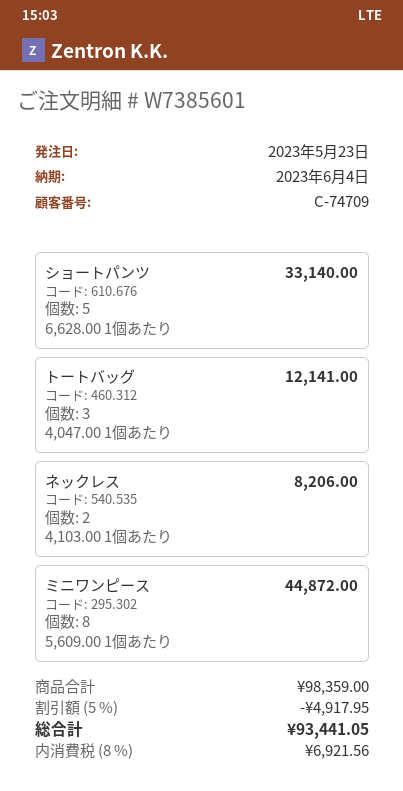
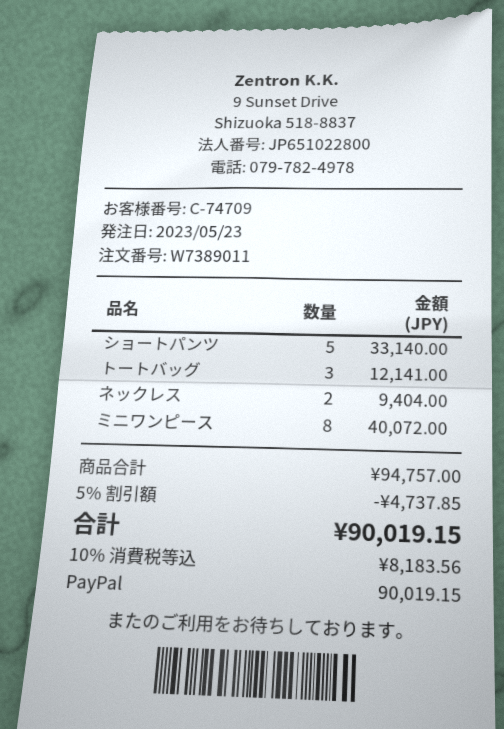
order number: W7385601 -> W7389011
ネックレス: 2 for 8206.00 -> 2 for 9404.00
ミニワンピース: 8 for 44872.00 -> 8 for 40072.00
subtotal: 98359.00 -> 94757.00
discount: 5% = 4917.95 -> 5% = 4737.85
tax: 8% = 6921.56 -> 10% = 8183.56
total: 93441.05 -> 90019.15

